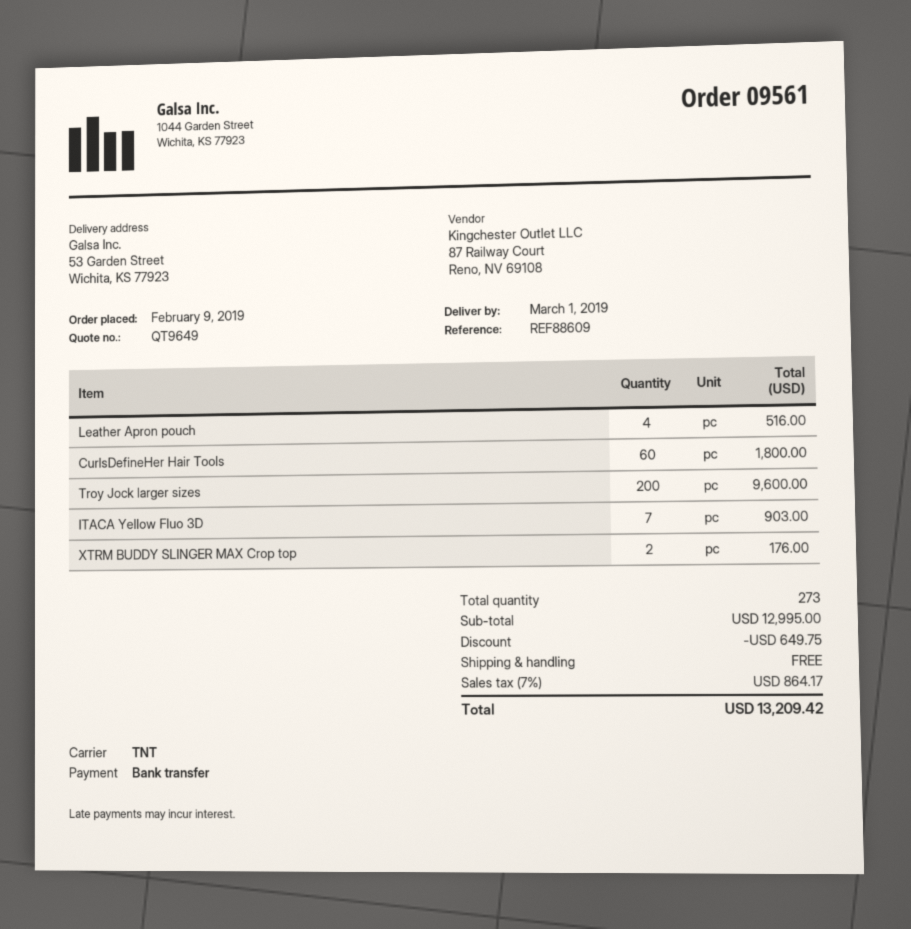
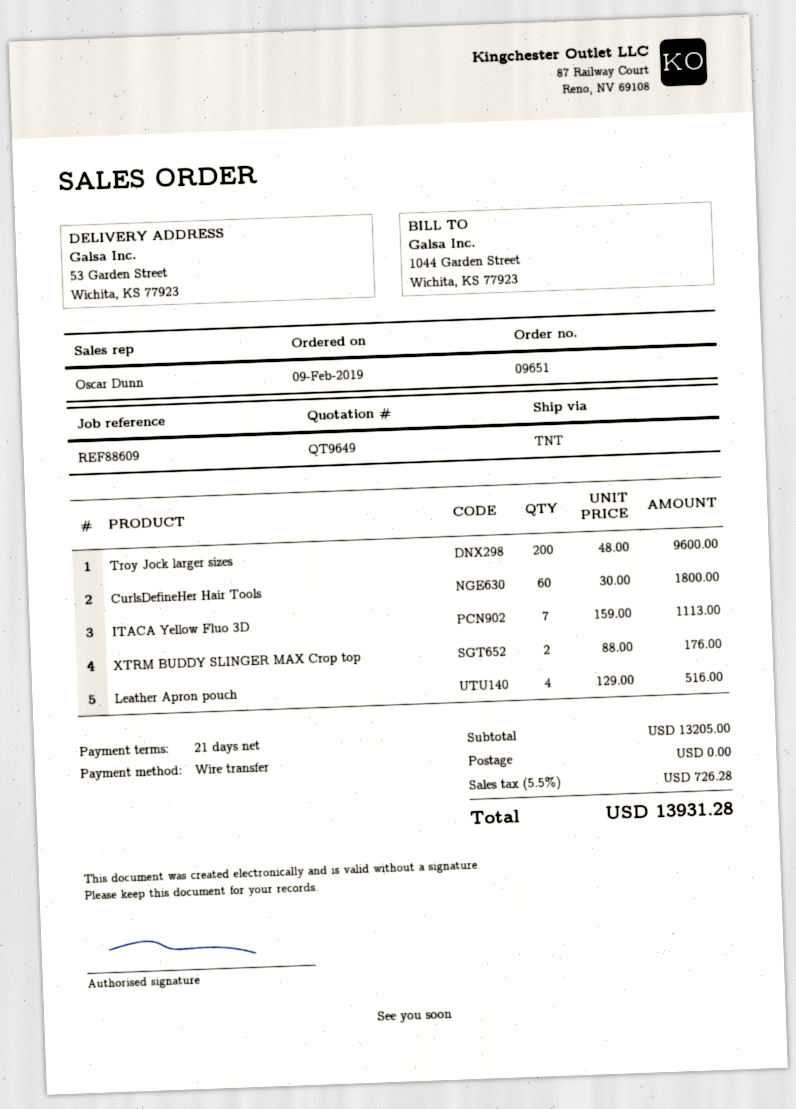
order number: 09561 -> 09651
ITACA Yellow Fluo 3D: 7 for 903.00 -> 7 for 1113.00
subtotal: 12995.00 -> 13205.00
discount: 649.75 -> none
tax: 7% = 864.17 -> 5.5% = 726.28
total: 13209.42 -> 13931.28

